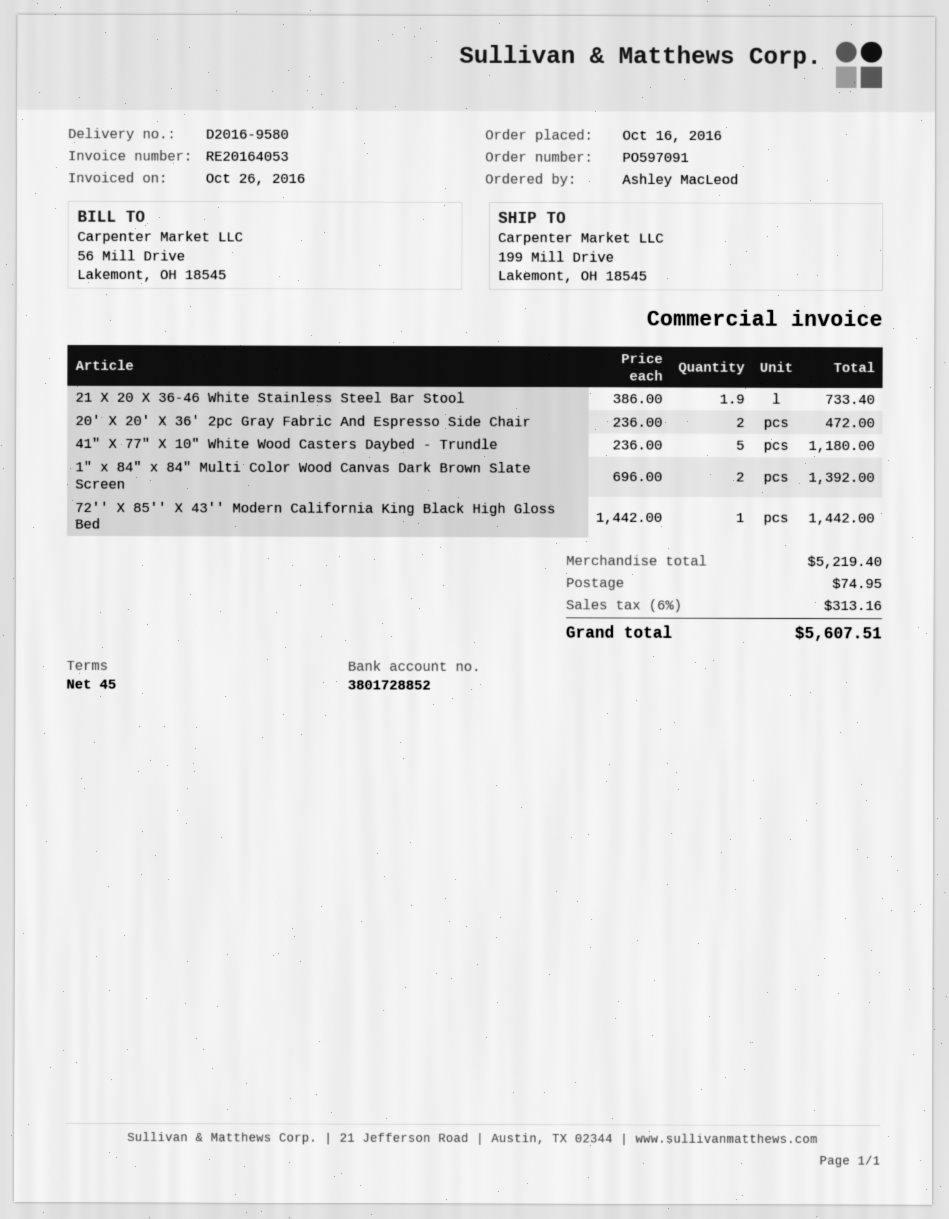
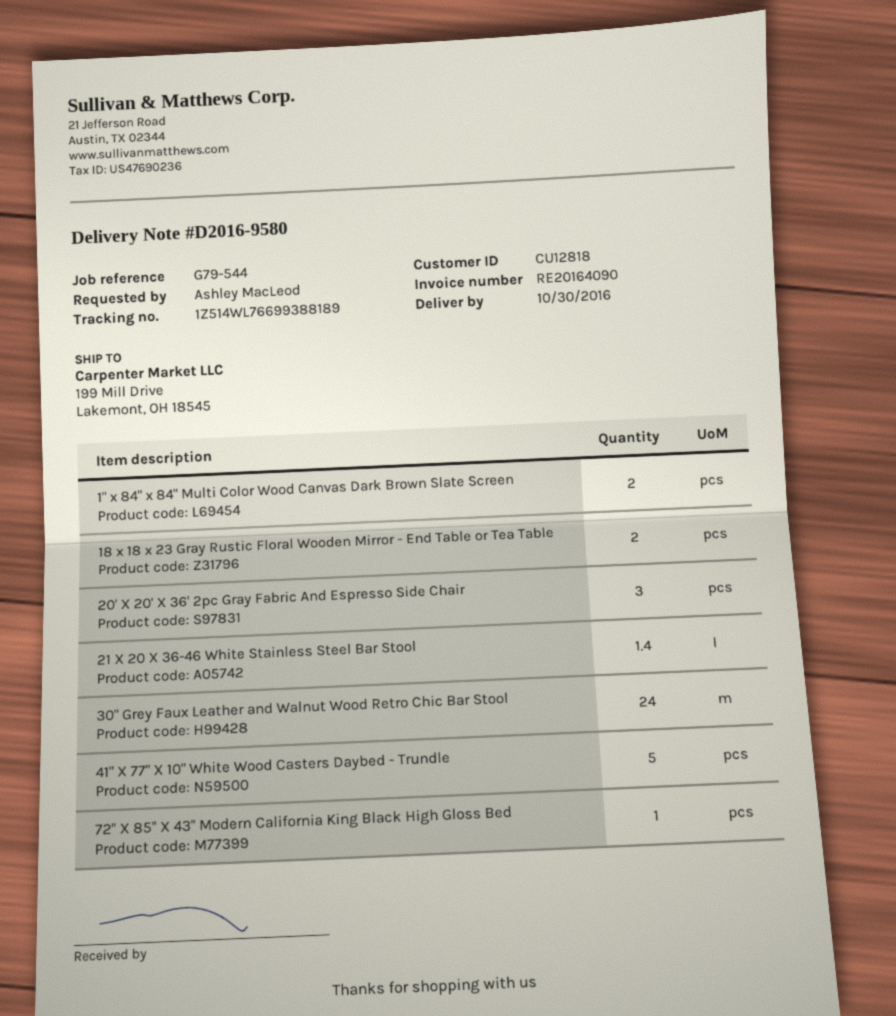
invoice number: RE20164053 -> RE20164090
21 X 20 X 36-46 White Stainless Steel Bar Stool: 1.9 -> 1.4
20' X 20' X 36' 2pc Gray Fabric And Espresso Side Chair: 2 -> 3
18 x 18 x 23 Gray Rustic Floral Wooden Mirror - End Table or Tea Table: none -> 2
30" Grey Faux Leather and Walnut Wood Retro Chic Bar Stool: none -> 24

